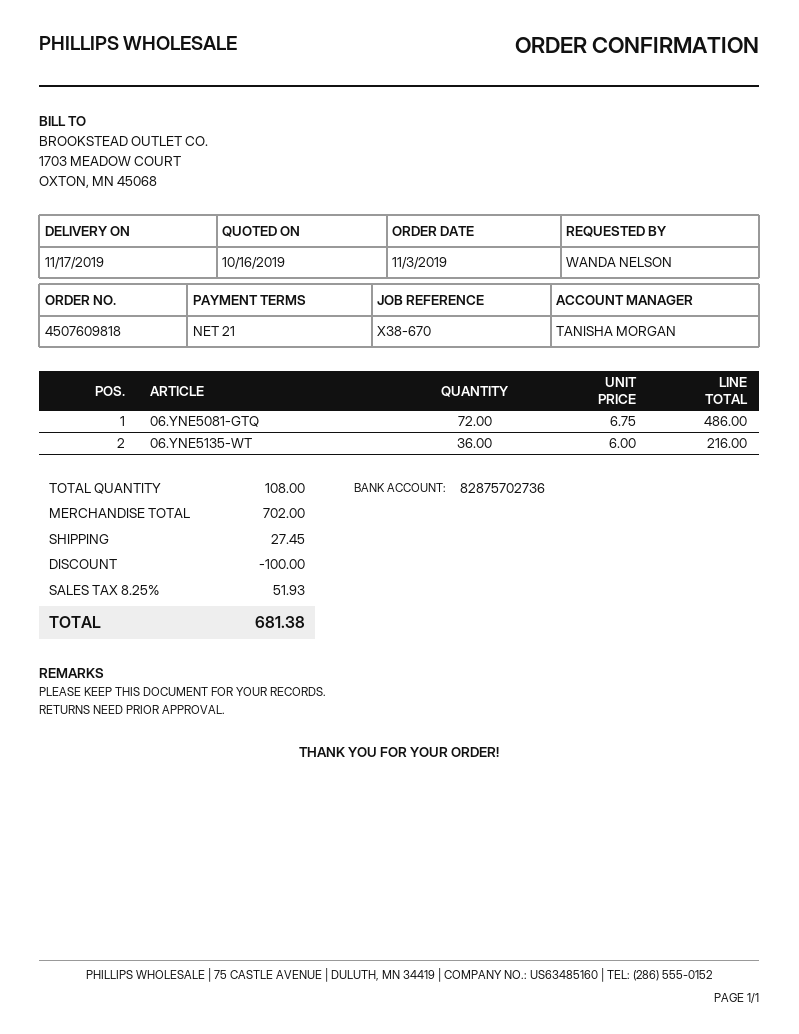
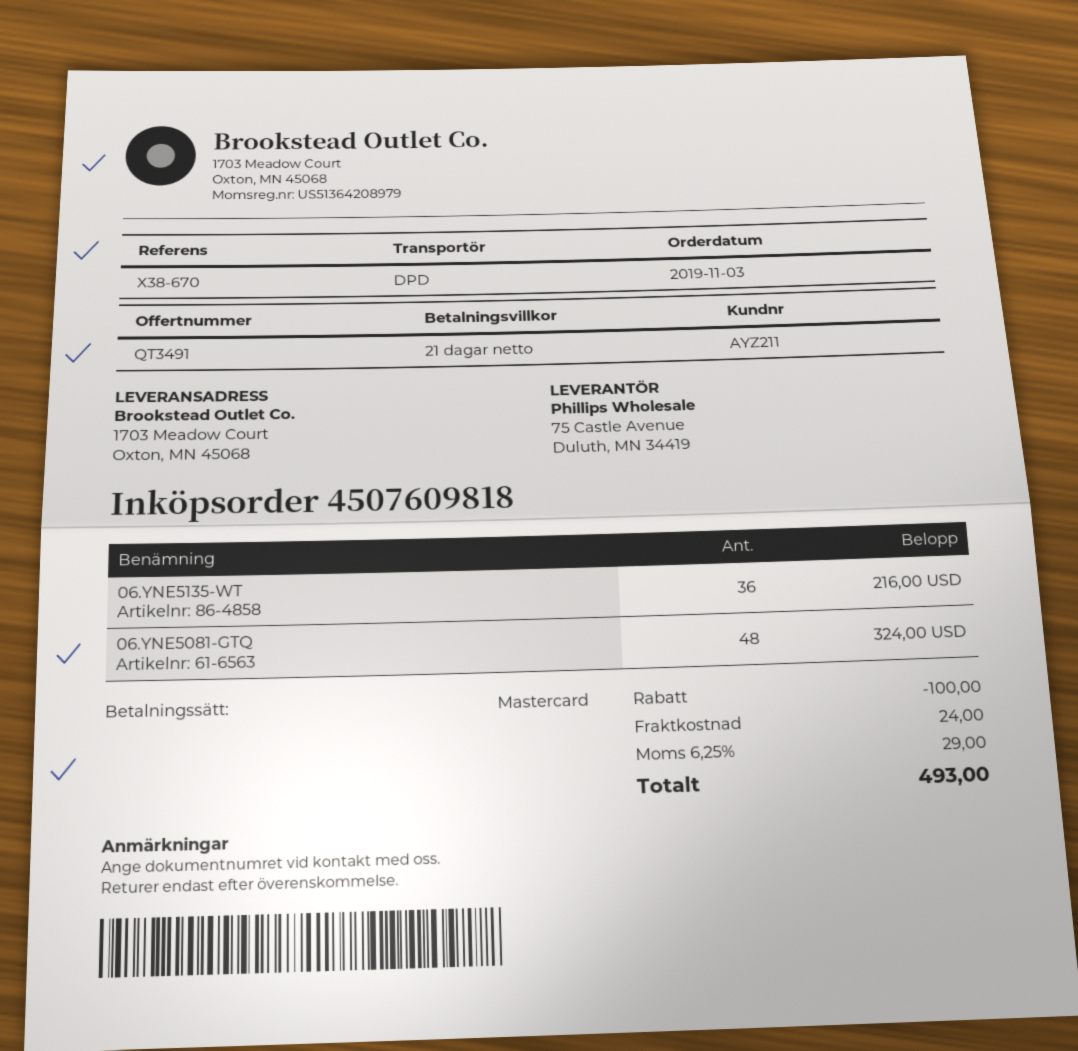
06.YNE5081-GTQ: 72 for 486.00 -> 48 for 324.00
shipping: 27.45 -> 24.00
tax: 8.25% = 51.93 -> 6.25% = 29.00
total: 681.38 -> 493.00

